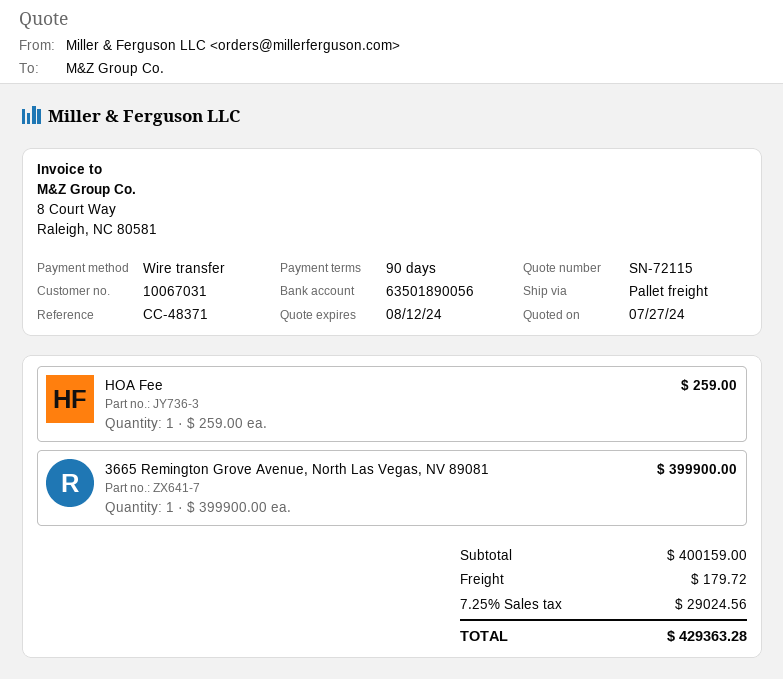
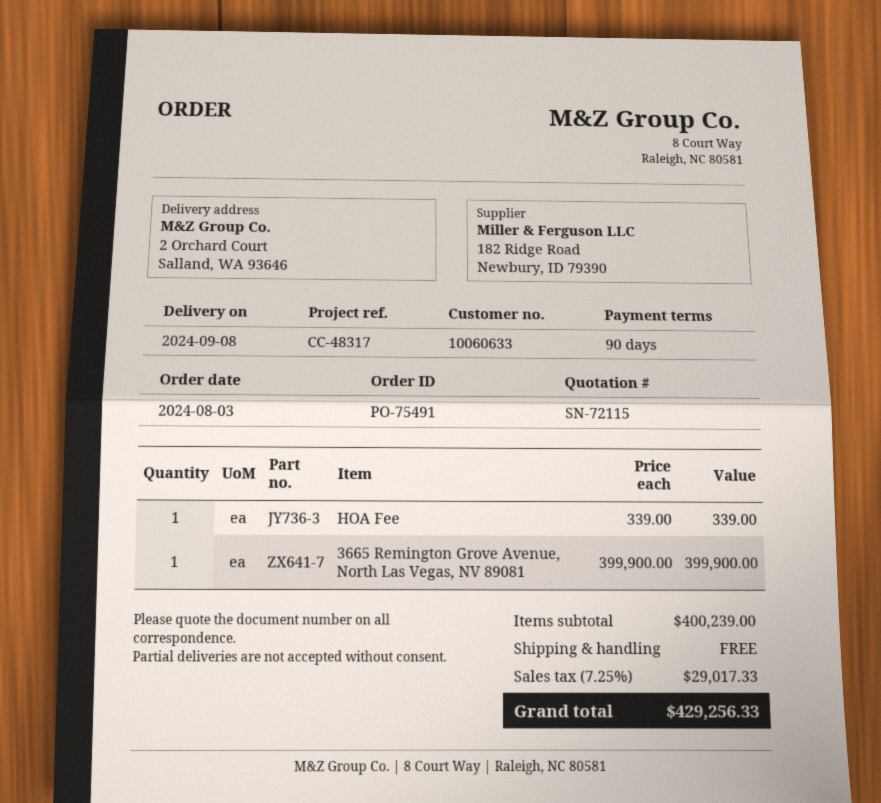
customer number: 10067031 -> 10060633
reference: CC-48371 -> CC-48317
HOA Fee: 1 x 259.00 = 259.00 -> 1 x 339.00 = 339.00
subtotal: 400159.00 -> 400239.00
shipping: 179.72 -> 0.00
tax: 7.25% = 29024.56 -> 7.25% = 29017.33
total: 429363.28 -> 429256.33

